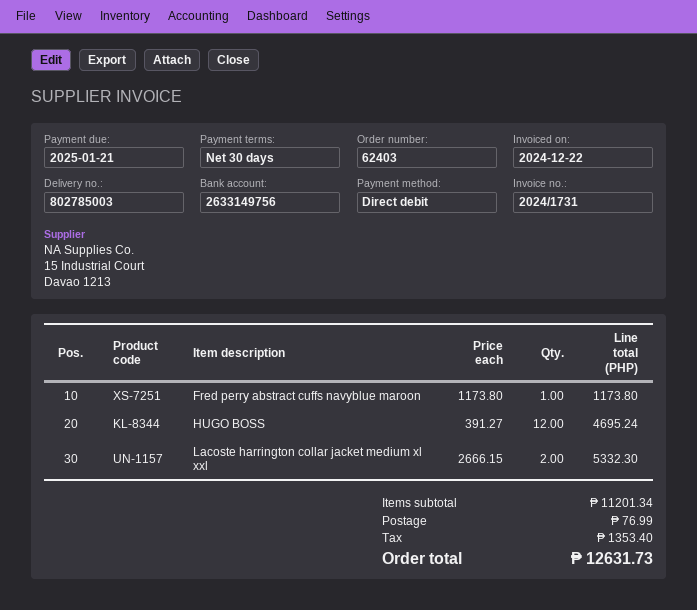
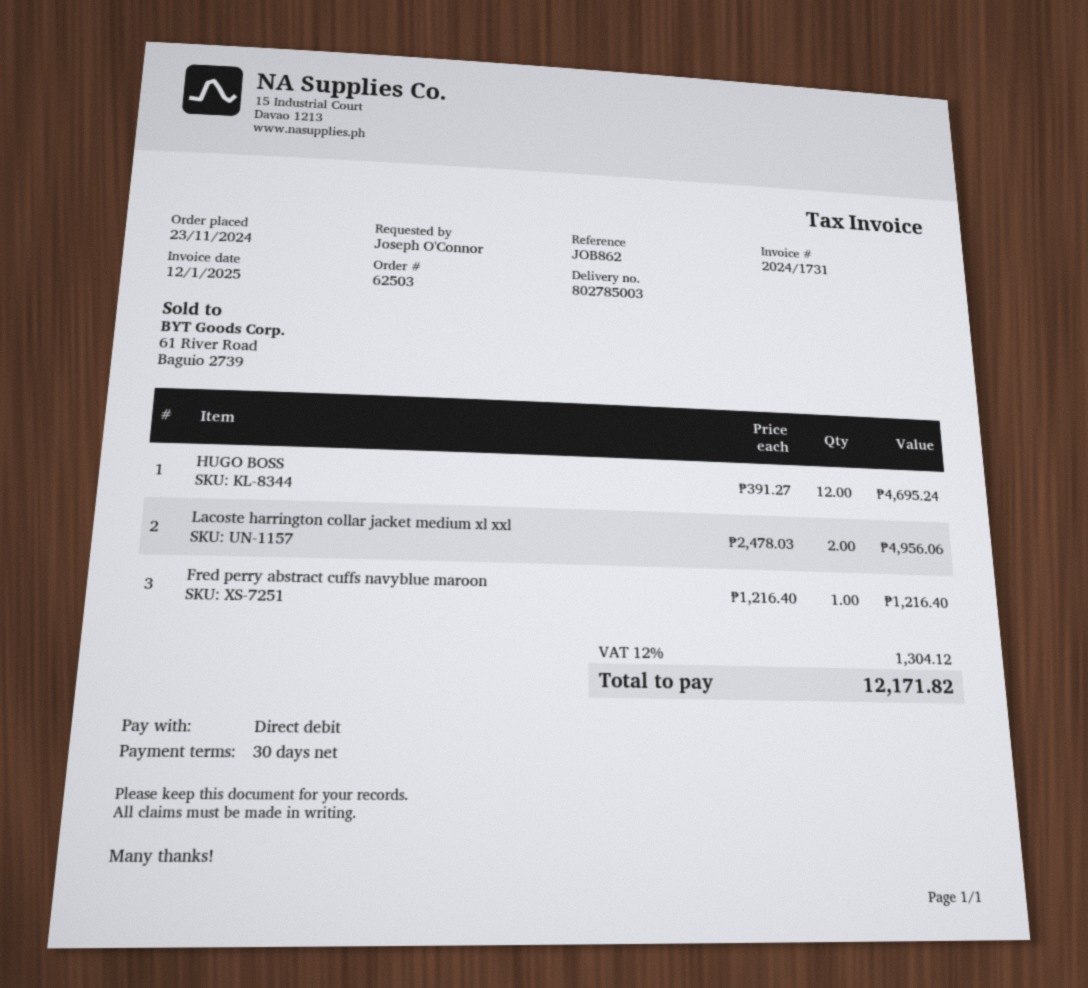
order number: 62403 -> 62503
invoice date: 2024-12-22 -> 2025-01-12
Fred perry abstract cuffs navyblue maroon: 1 x 1173.80 = 1173.80 -> 1 x 1216.40 = 1216.40
Lacoste harrington collar jacket medium xl xxl: 2 x 2666.15 = 5332.30 -> 2 x 2478.03 = 4956.06
shipping: 76.99 -> none
tax: 1353.40 -> 1304.12
total: 12631.73 -> 12171.82

